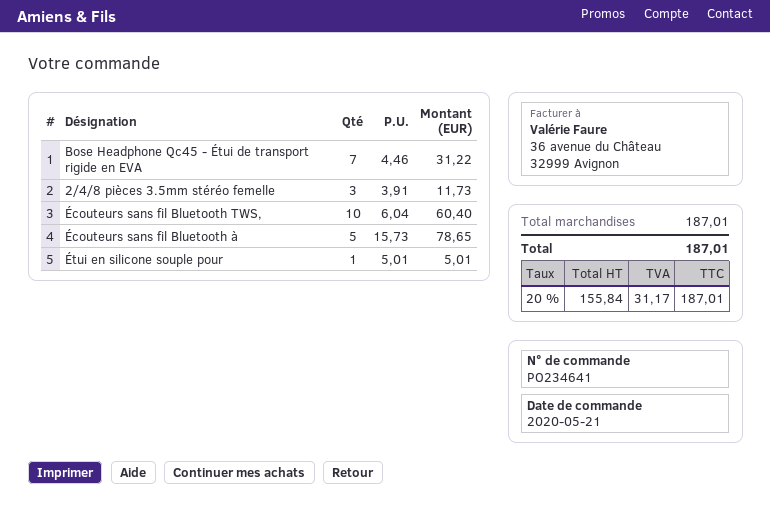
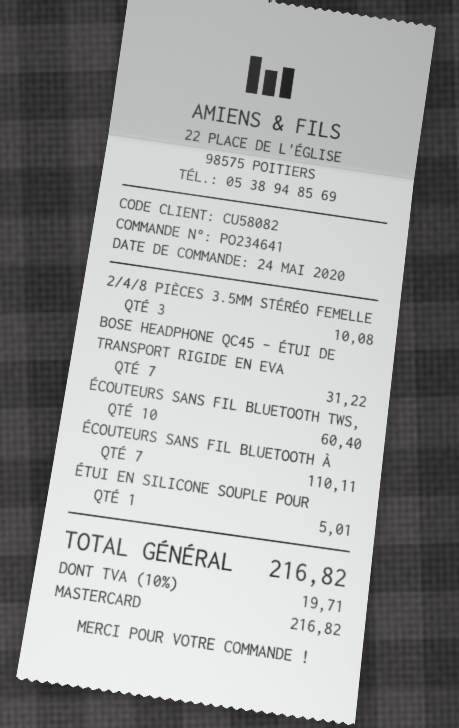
order date: 2020-05-21 -> 2020-05-24
2/4/8 pièces 3.5mm stéréo femelle: 3 for 11.73 -> 3 for 10.08
Écouteurs sans fil Bluetooth à: 5 for 78.65 -> 7 for 110.11
tax: 20% = 31.17 -> 10% = 19.71
total: 187.01 -> 216.82

